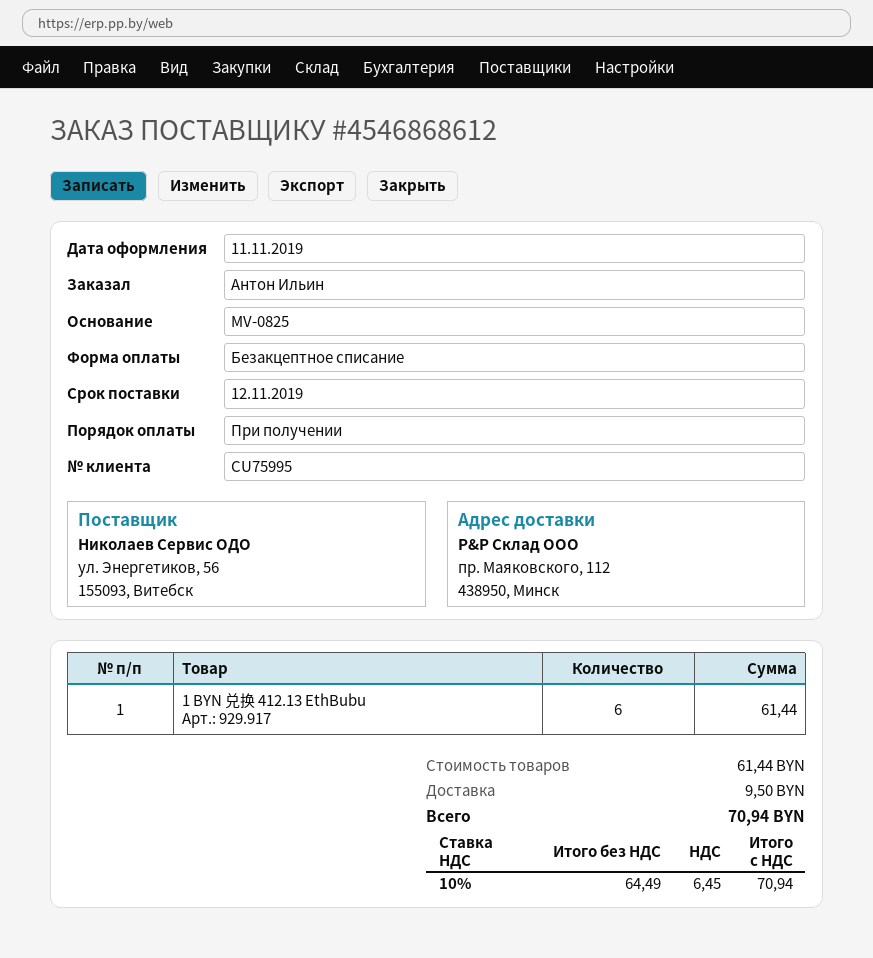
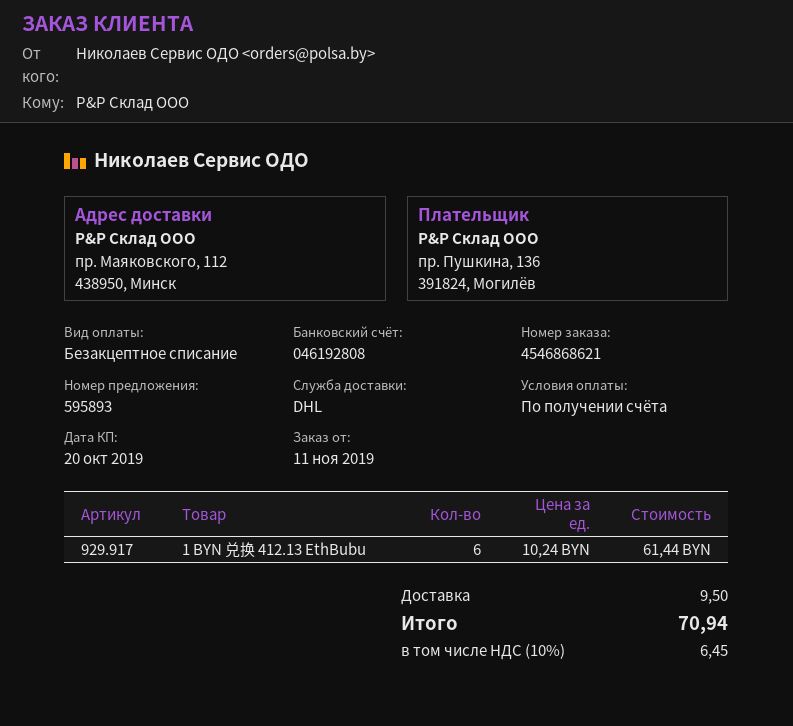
order number: 4546868612 -> 4546868621

